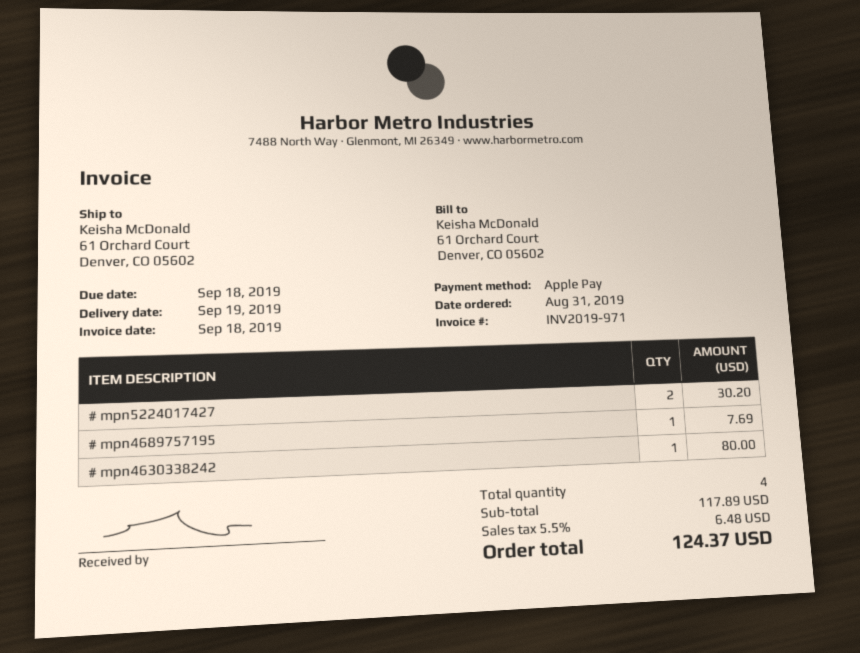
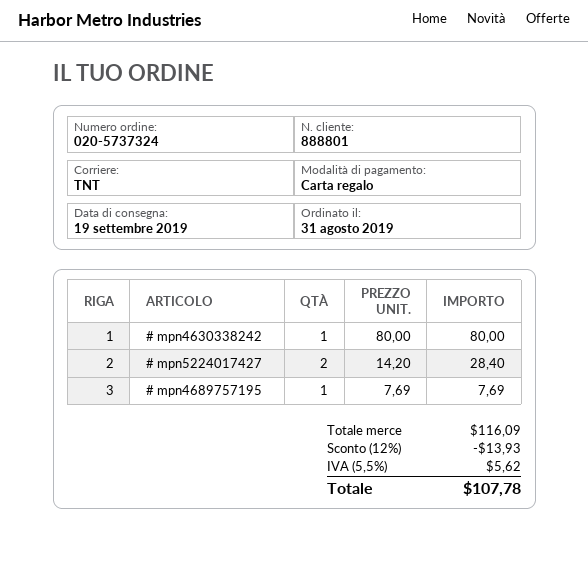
payment method: Apple Pay -> gift card
# mpn5224017427: 2 for 30.20 -> 2 for 28.40
subtotal: 117.89 -> 116.09
discount: none -> 12% = 13.93
tax: 5.5% = 6.48 -> 5.5% = 5.62
total: 124.37 -> 107.78

